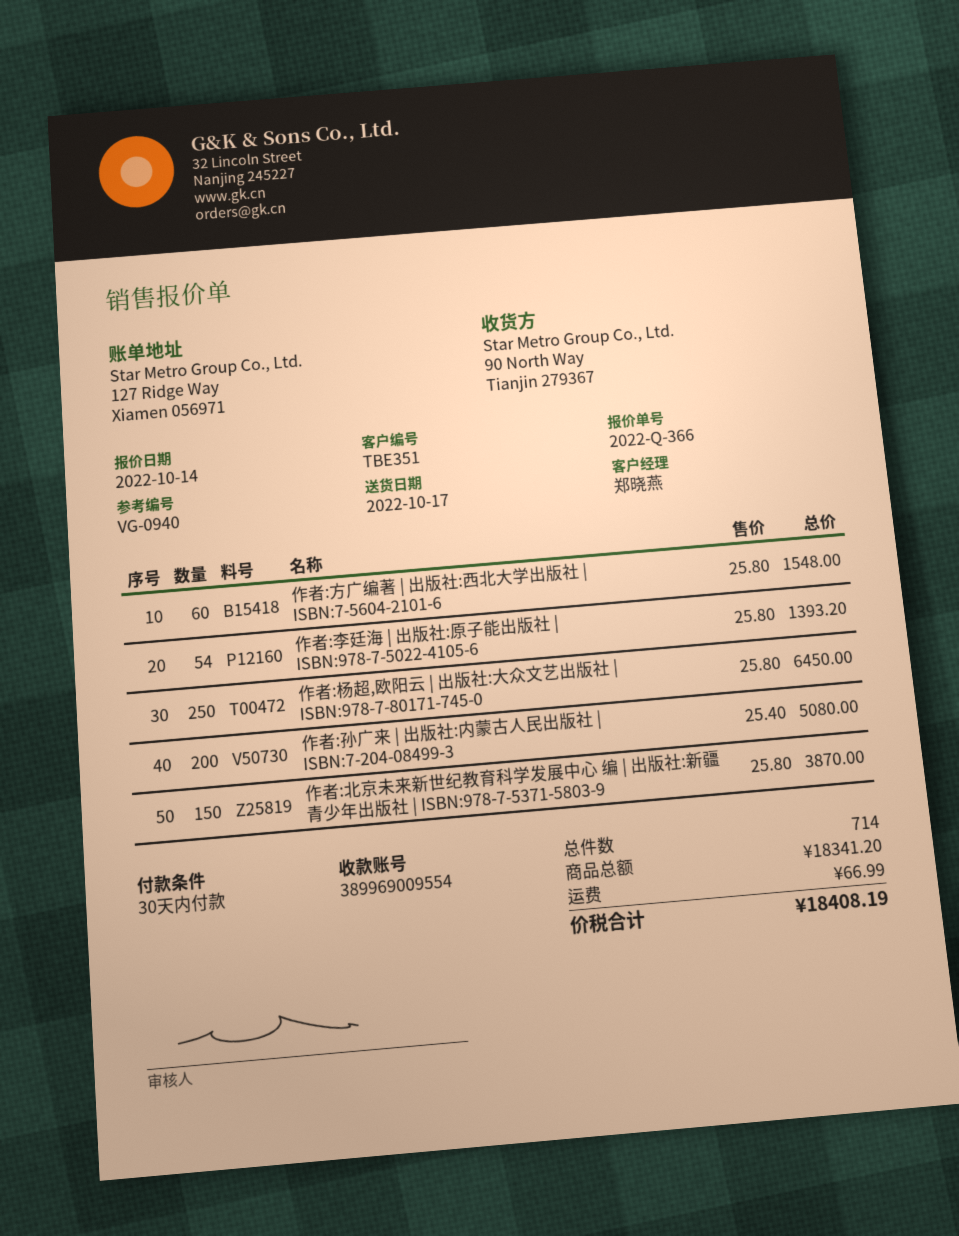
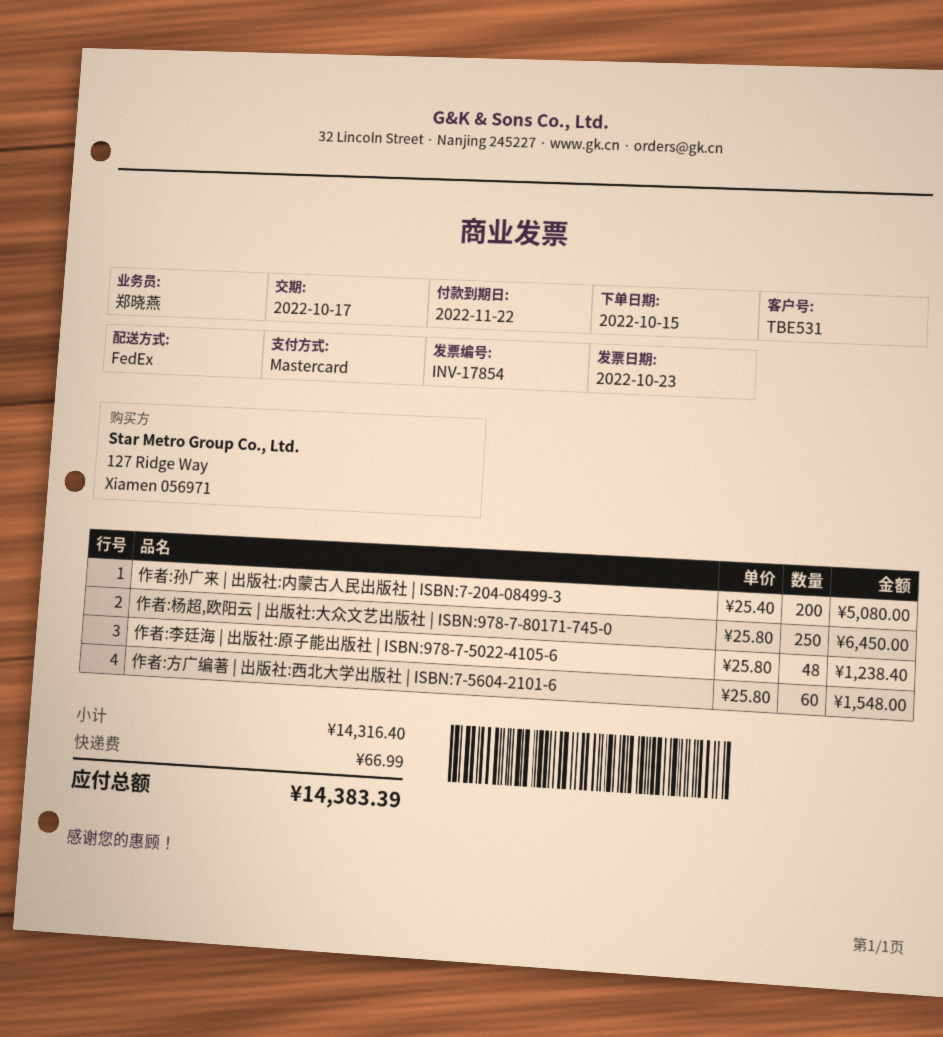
customer number: TBE351 -> TBE531
作者:李廷海 | 出版社:原子能出版社 | ISBN:978-7-5022-4105-6: 54 x 25.80 = 1393.20 -> 48 x 25.80 = 1238.40
作者:北京未来新世纪教育科学发展中心 编 | 出版社:新疆青少年出版社 | ISBN:978-7-5371-5803-9: 150 x 25.80 = 3870.00 -> none
subtotal: 18341.20 -> 14316.40
total: 18408.19 -> 14383.39

